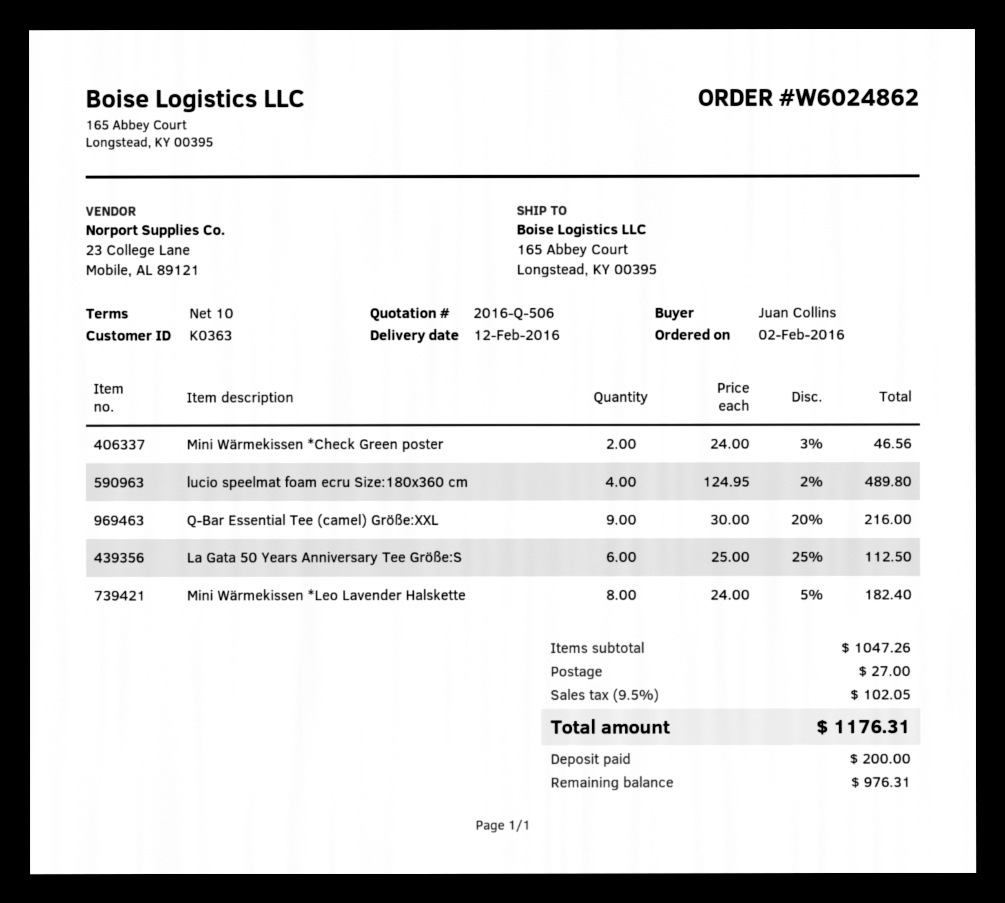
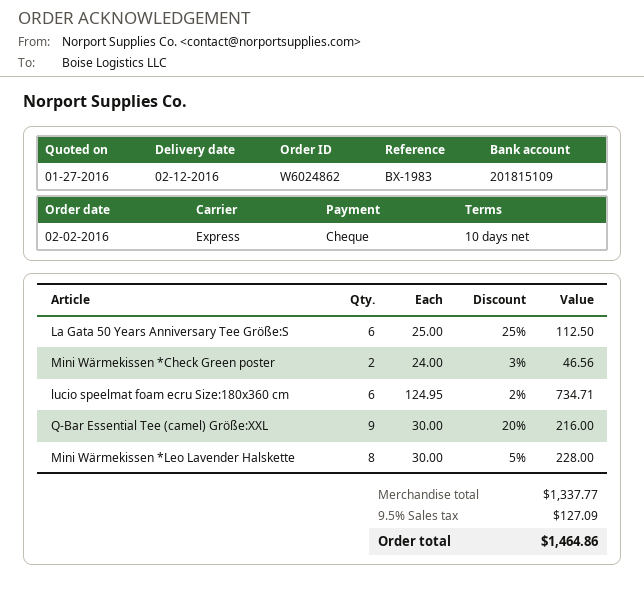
lucio speelmat foam ecru Size:180x360 cm: 4 x 124.95 - 2% = 489.80 -> 6 x 124.95 - 2% = 734.71
Mini Wärmekissen *Leo Lavender Halskette: 8 x 24.00 - 5% = 182.40 -> 8 x 30.00 - 5% = 228.00
subtotal: 1047.26 -> 1337.77
shipping: 27.00 -> none
tax: 9.5% = 102.05 -> 9.5% = 127.09
total: 1176.31 -> 1464.86

